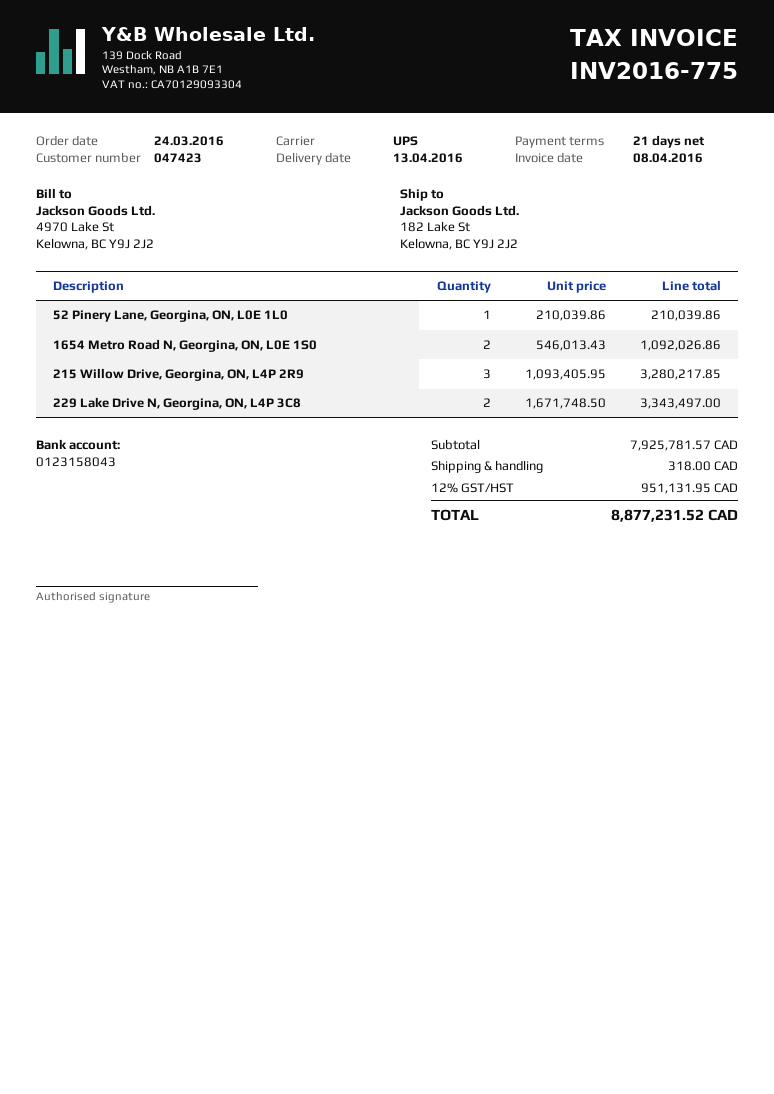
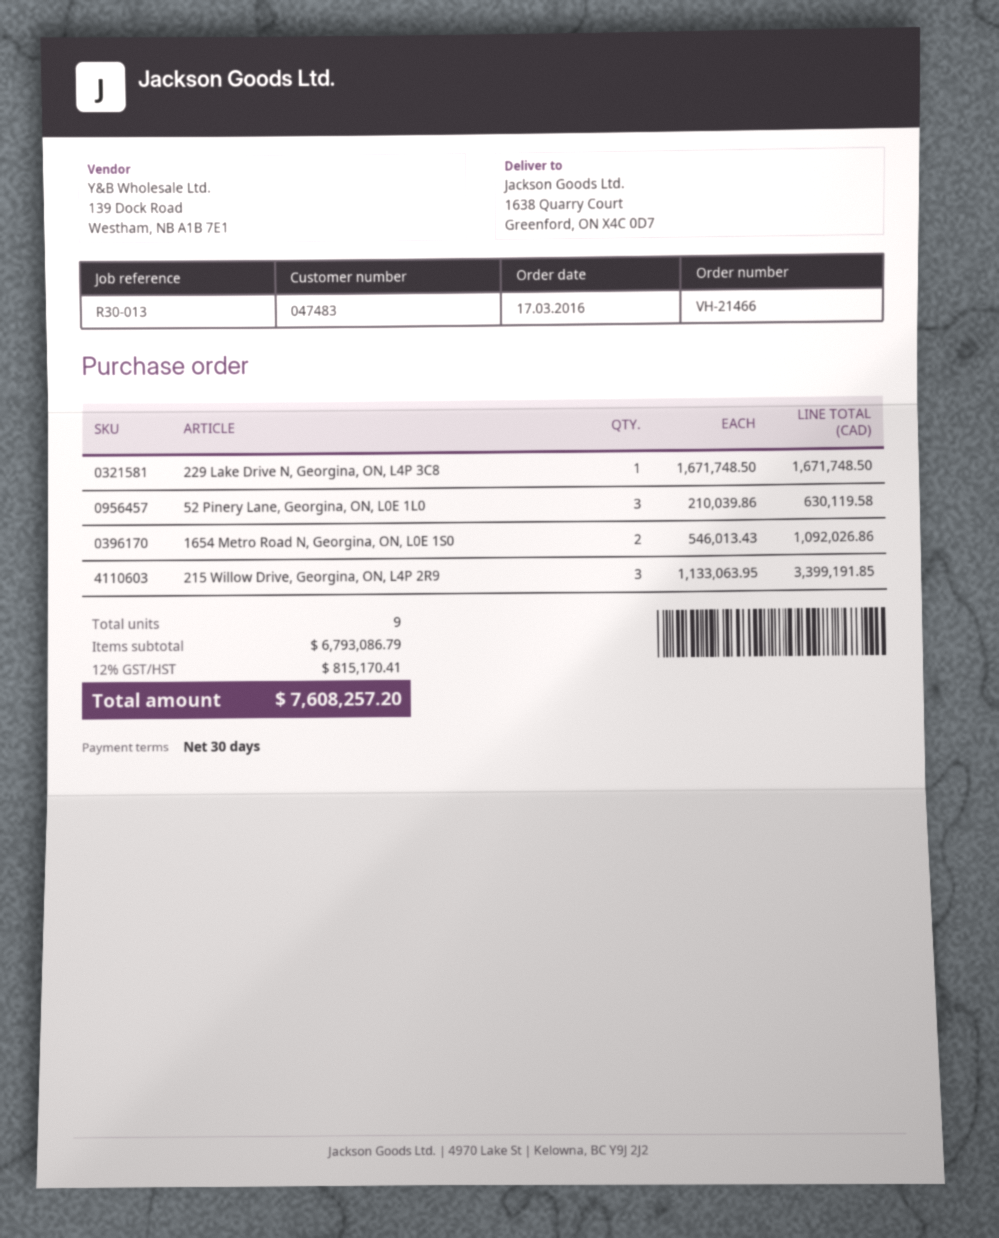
order date: 2016-03-24 -> 2016-03-17
payment terms: 21 days -> 30 days
customer number: 047423 -> 047483
ship to: 182 Lake St, Kelowna, BC Y9J 2J2 -> 1638 Quarry Court, Greenford, ON X4C 0D7
52 Pinery Lane, Georgina, ON, L0E 1L0: 1 x 210039.86 = 210039.86 -> 3 x 210039.86 = 630119.58
215 Willow Drive, Georgina, ON, L4P 2R9: 3 x 1093405.95 = 3280217.85 -> 3 x 1133063.95 = 3399191.85
229 Lake Drive N, Georgina, ON, L4P 3C8: 2 x 1671748.50 = 3343497.00 -> 1 x 1671748.50 = 1671748.50
subtotal: 7925781.57 -> 6793086.79
shipping: 318.00 -> none
tax: 12% = 951131.95 -> 12% = 815170.41
total: 8877231.52 -> 7608257.20

